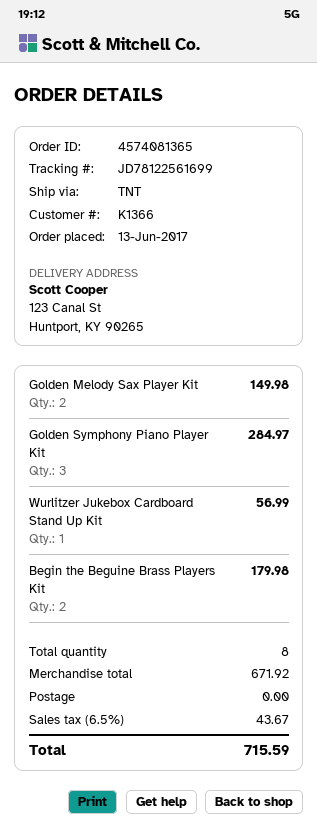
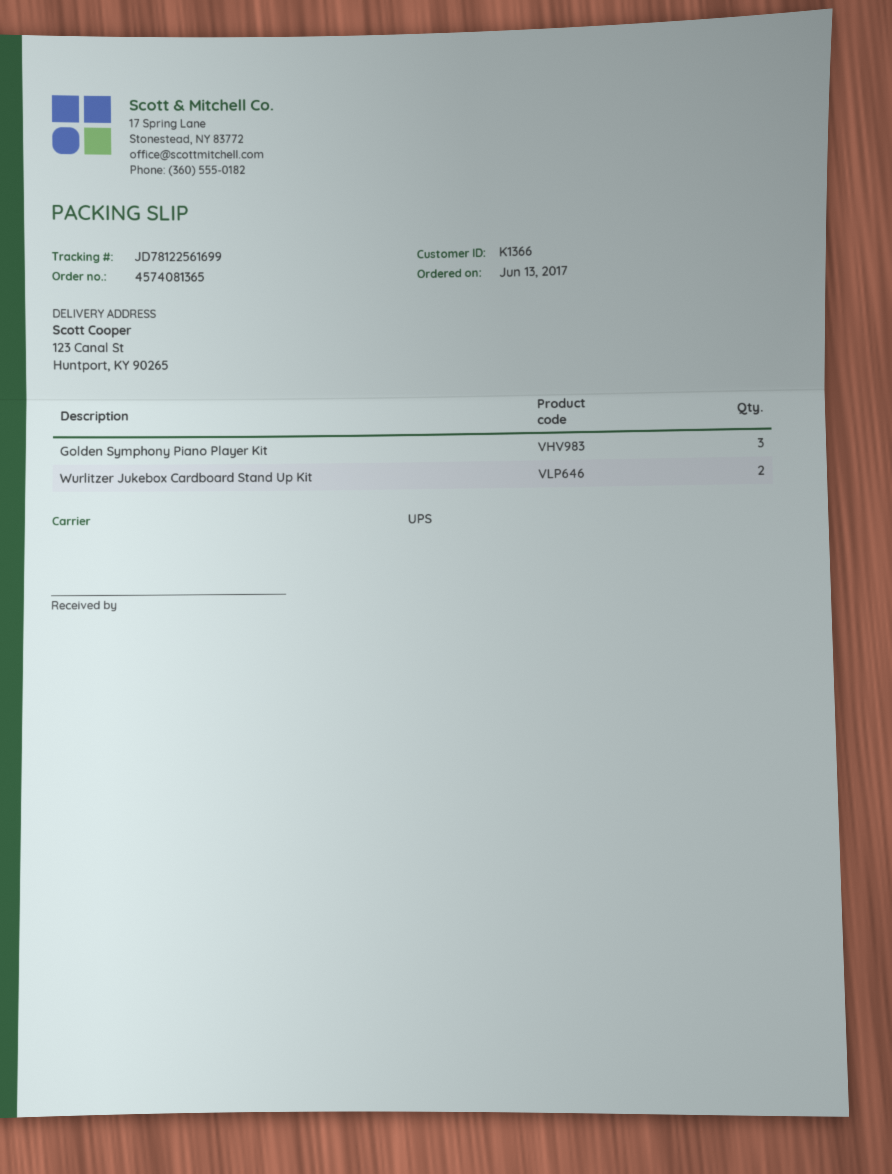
shipping method: TNT -> UPS
Golden Melody Sax Player Kit: 2 -> none
Wurlitzer Jukebox Cardboard Stand Up Kit: 1 -> 2
Begin the Beguine Brass Players Kit: 2 -> none

